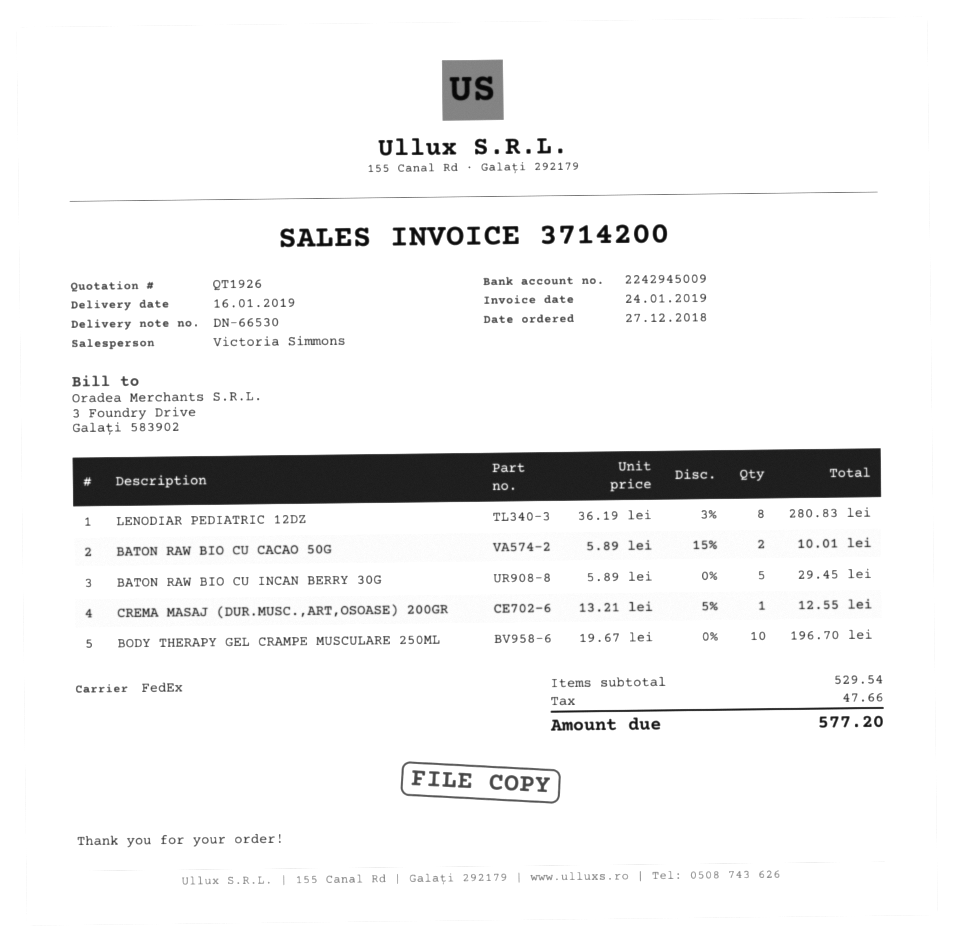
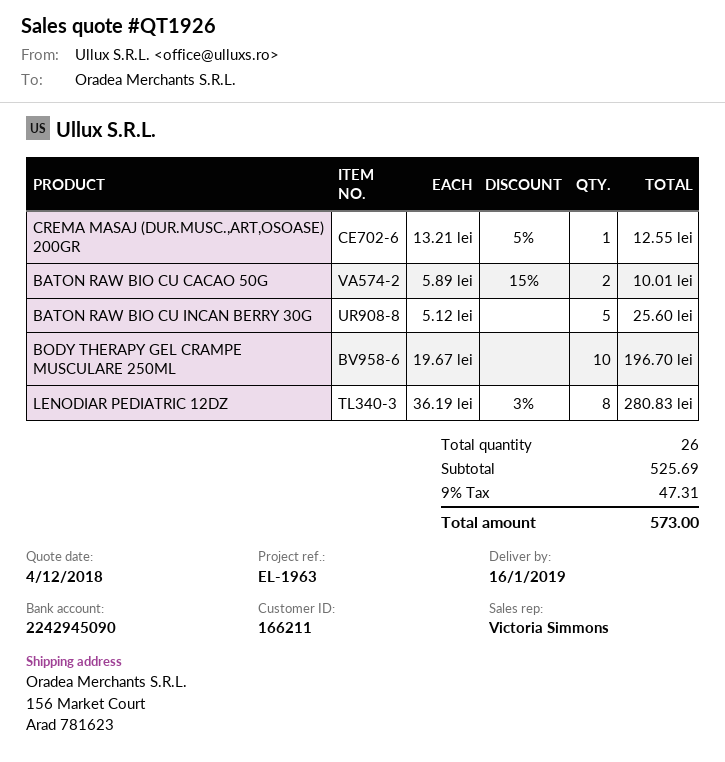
bank account: 2242945009 -> 2242945090
BATON RAW BIO CU INCAN BERRY 30G: 5 x 5.89 = 29.45 -> 5 x 5.12 = 25.60
subtotal: 529.54 -> 525.69
tax: 47.66 -> 47.31
total: 577.20 -> 573.00

